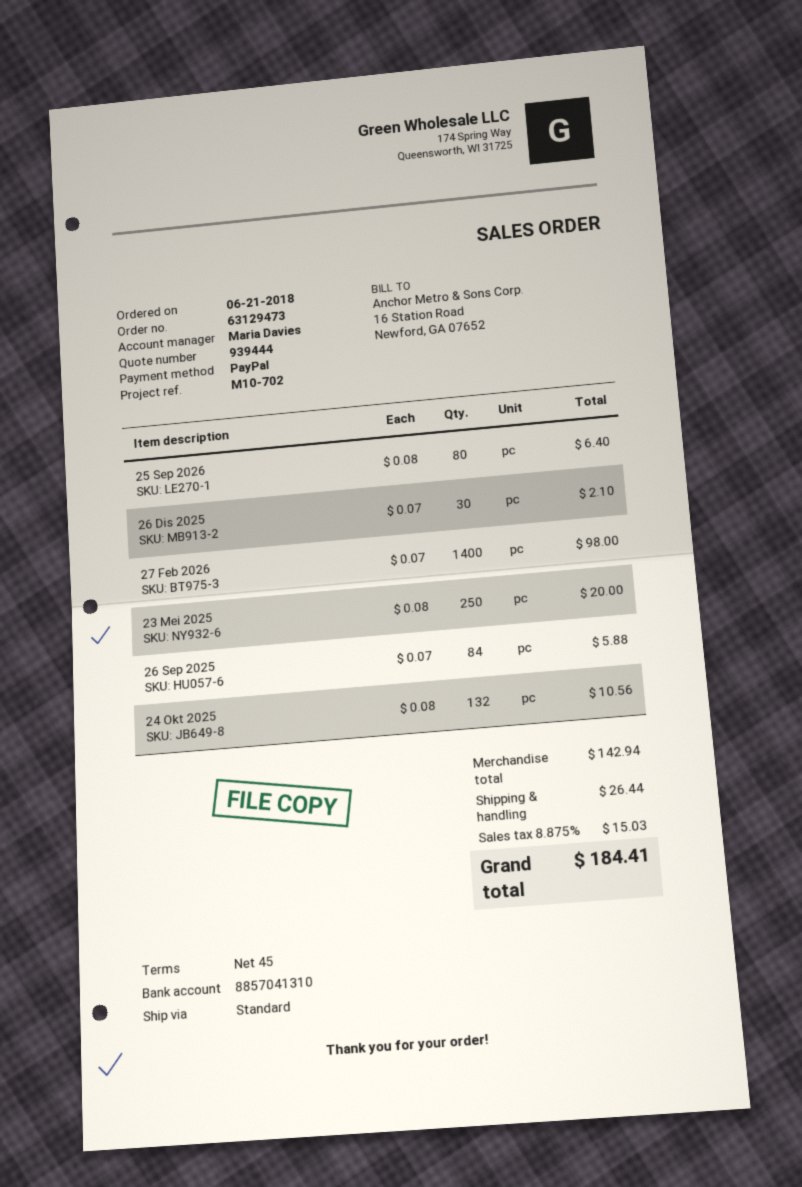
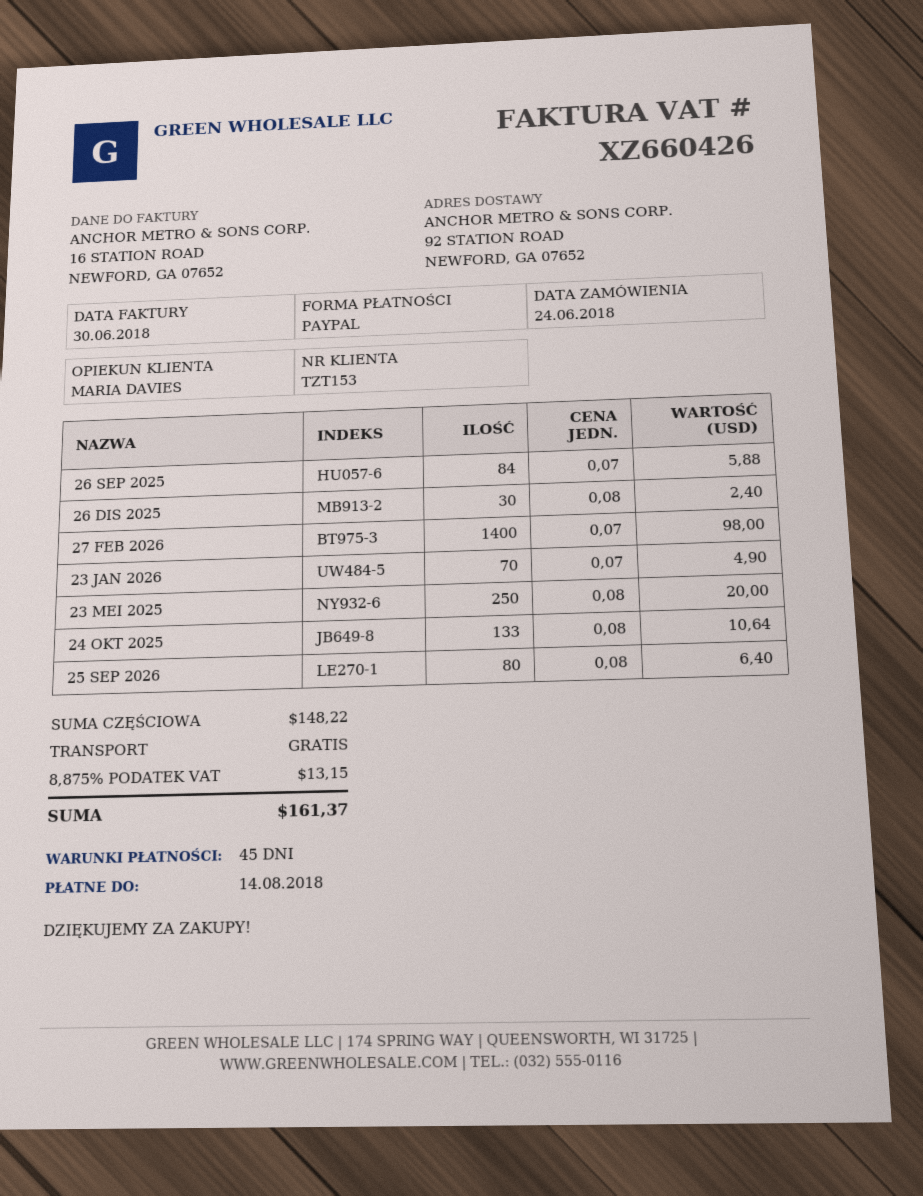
order date: 2018-06-21 -> 2018-06-24
26 Dis 2025: 30 x 0.07 = 2.10 -> 30 x 0.08 = 2.40
24 Okt 2025: 132 x 0.08 = 10.56 -> 133 x 0.08 = 10.64
23 JAN 2026: none -> 70 x 0.07 = 4.90
subtotal: 142.94 -> 148.22
shipping: 26.44 -> 0.00
tax: 8.875% = 15.03 -> 8.875% = 13.15
total: 184.41 -> 161.37

